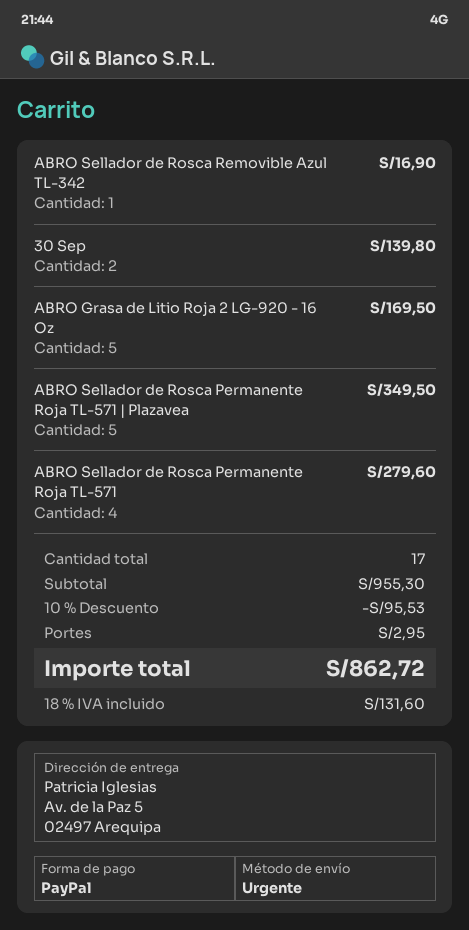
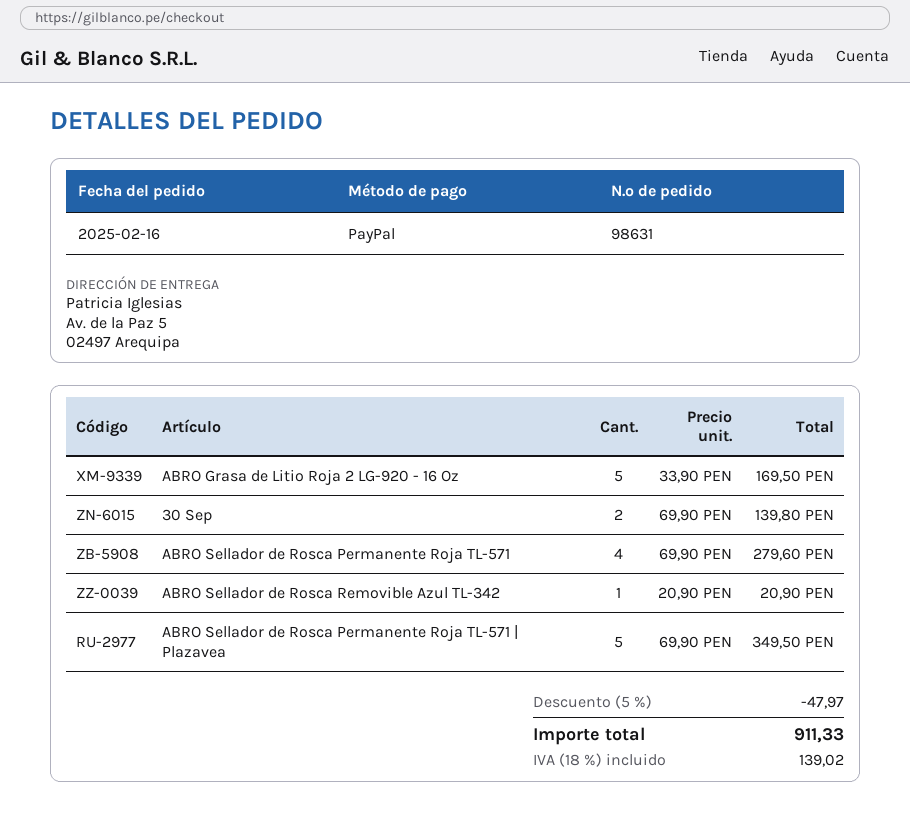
ABRO Sellador de Rosca Removible Azul TL-342: 1 for 16.90 -> 1 for 20.90
discount: 10% = 95.53 -> 5% = 47.97
shipping: 2.95 -> none
tax: 18% = 131.60 -> 18% = 139.02
total: 862.72 -> 911.33

